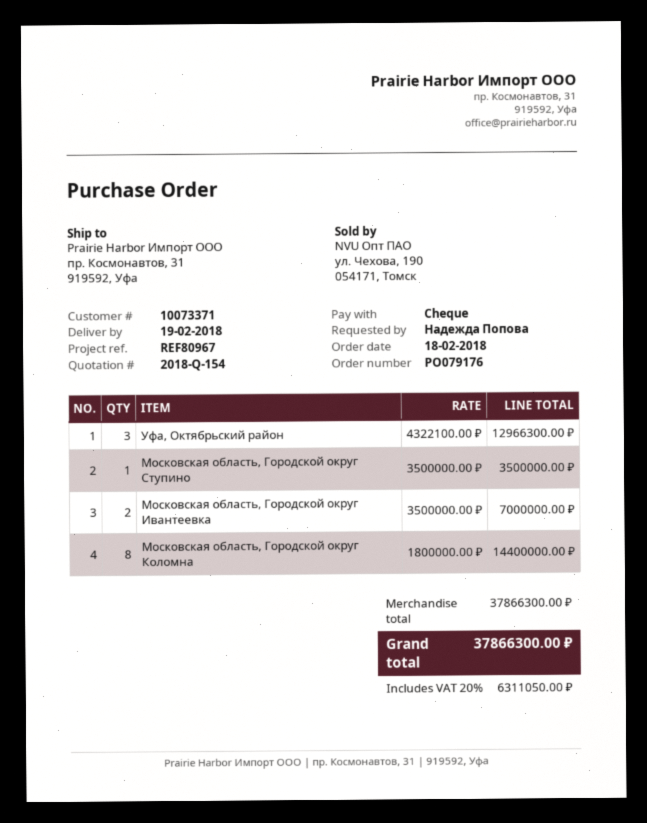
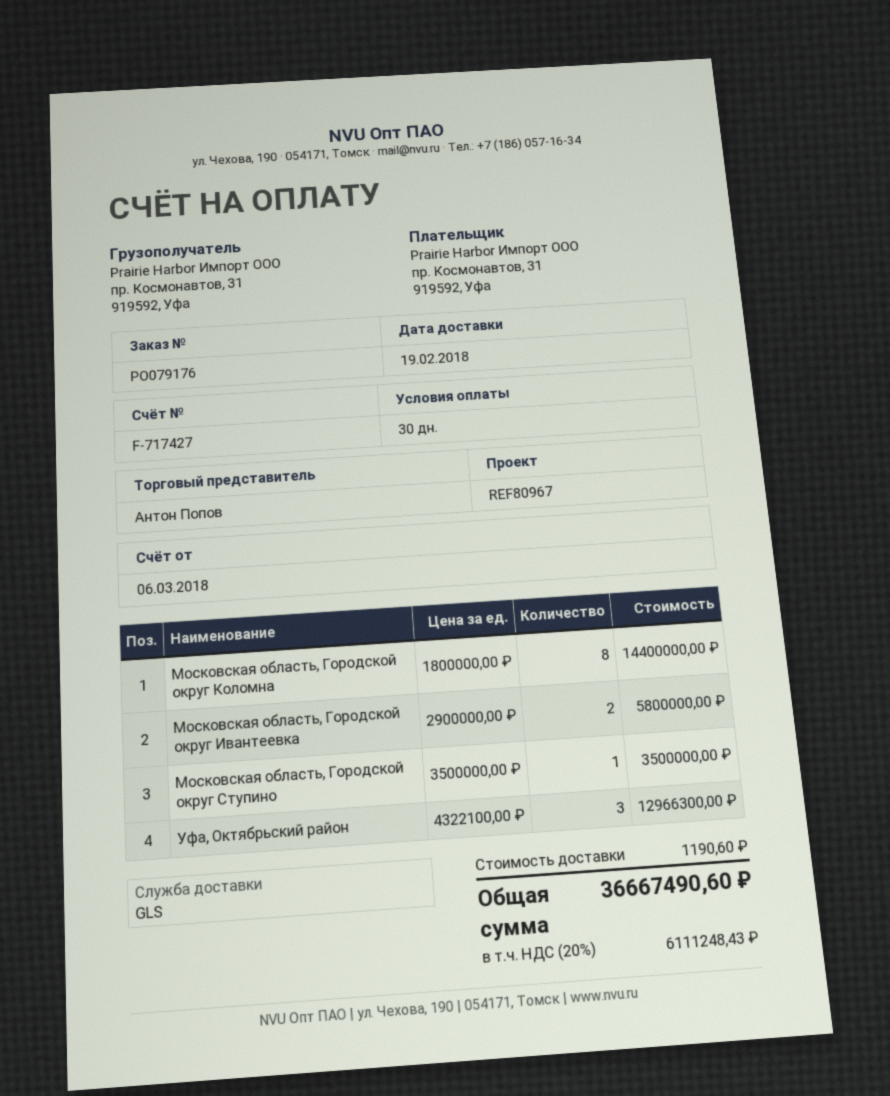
Московская область, Городской округ Ивантеевка: 2 x 3500000.00 = 7000000.00 -> 2 x 2900000.00 = 5800000.00
shipping: none -> 1190.60
tax: 20% = 6311050.00 -> 20% = 6111248.43
total: 37866300.00 -> 36667490.60

